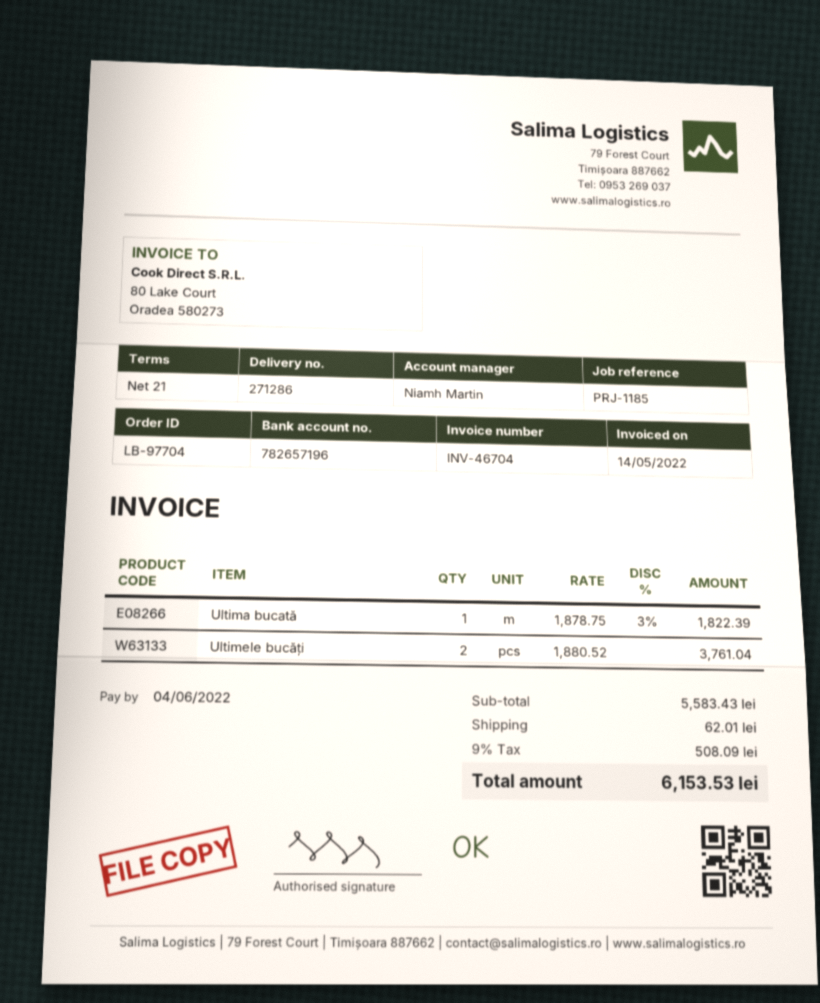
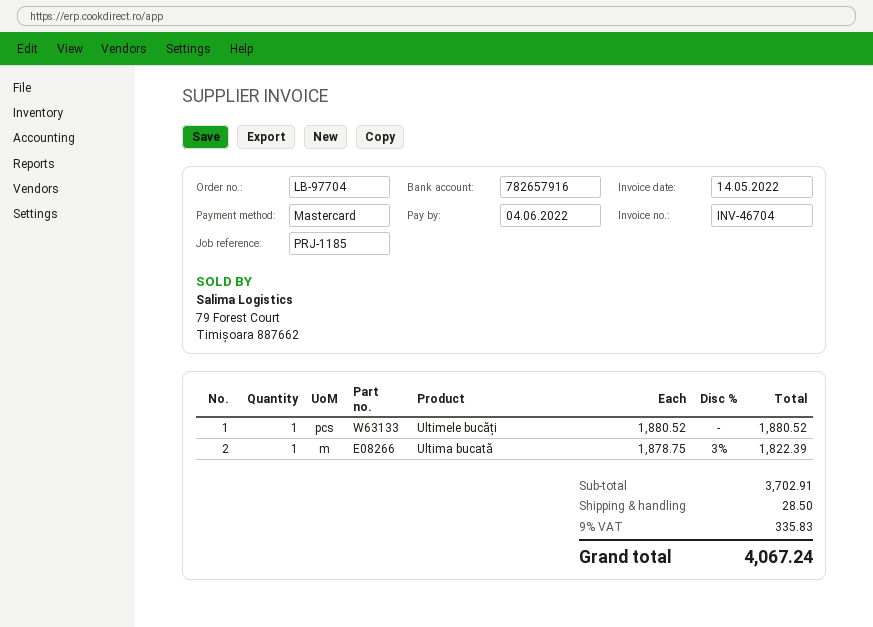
bank account: 782657196 -> 782657916
Ultimele bucăți: 2 x 1880.52 = 3761.04 -> 1 x 1880.52 = 1880.52
subtotal: 5583.43 -> 3702.91
shipping: 62.01 -> 28.50
tax: 9% = 508.09 -> 9% = 335.83
total: 6153.53 -> 4067.24

